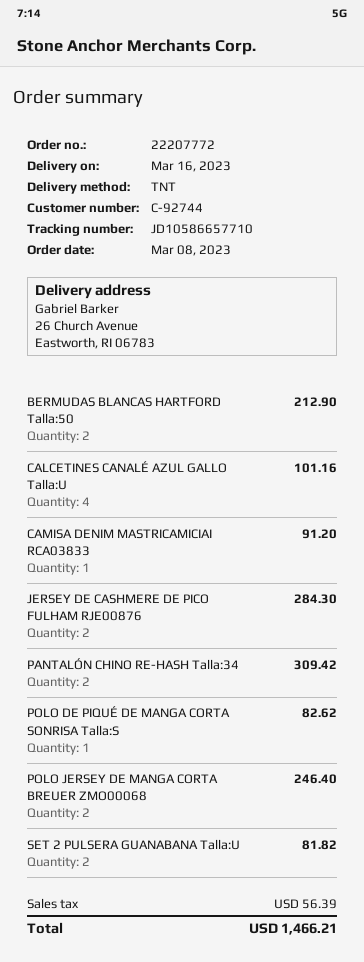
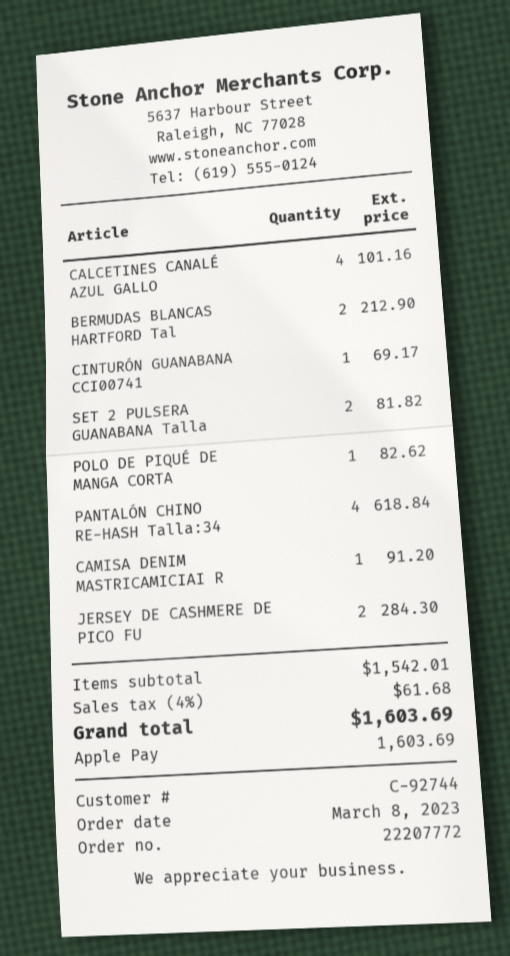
PANTALÓN CHINO RE-HASH Talla:34: 2 for 309.42 -> 4 for 618.84
POLO JERSEY DE MANGA CORTA BREUER ZMO00068: 2 for 246.40 -> none
CINTURÓN GUANABANA CCI00741: none -> 1 for 69.17
tax: 56.39 -> 61.68
total: 1466.21 -> 1603.69

